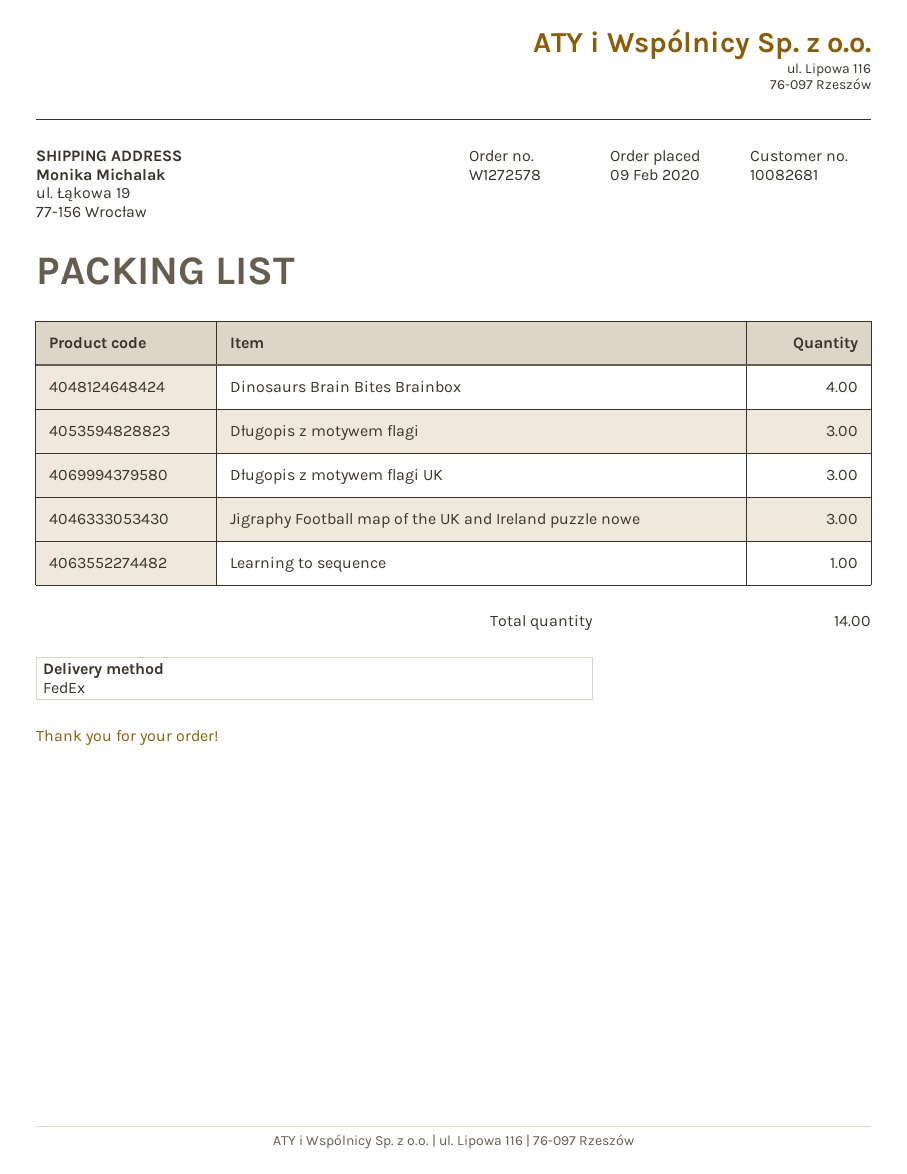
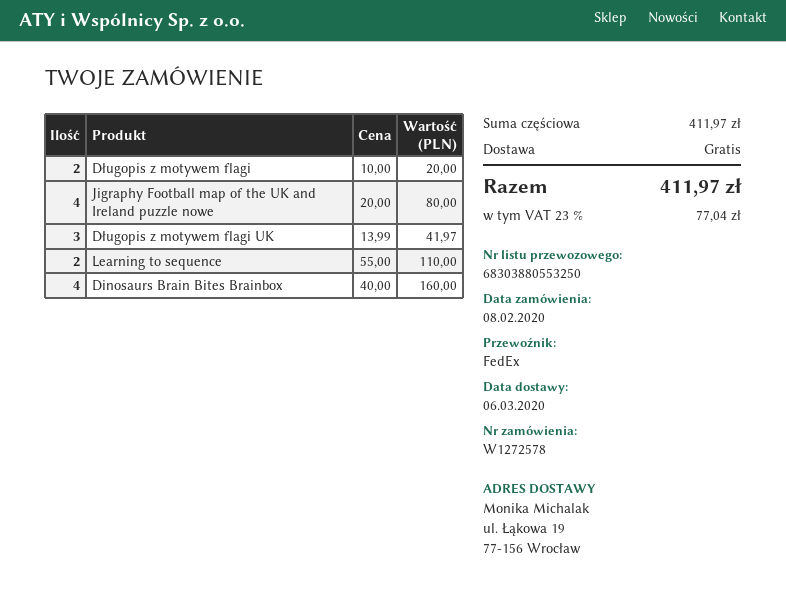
order date: 2020-02-09 -> 2020-02-08
Długopis z motywem flagi: 3 -> 2
Jigraphy Football map of the UK and Ireland puzzle nowe: 3 -> 4
Learning to sequence: 1 -> 2

